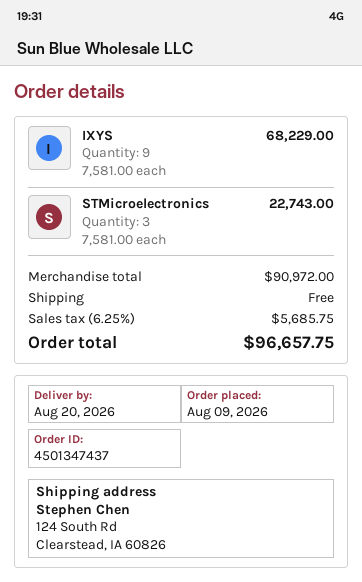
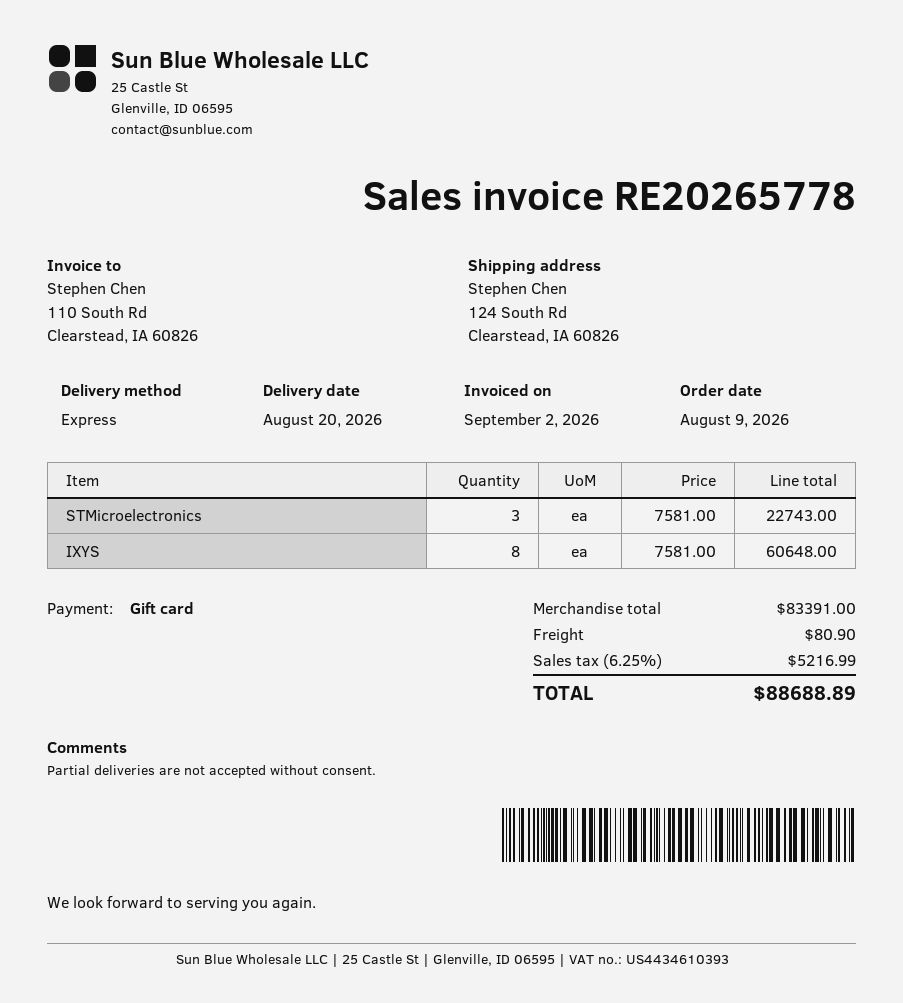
IXYS: 9 x 7581.00 = 68229.00 -> 8 x 7581.00 = 60648.00
subtotal: 90972.00 -> 83391.00
shipping: 0.00 -> 80.90
tax: 6.25% = 5685.75 -> 6.25% = 5216.99
total: 96657.75 -> 88688.89

